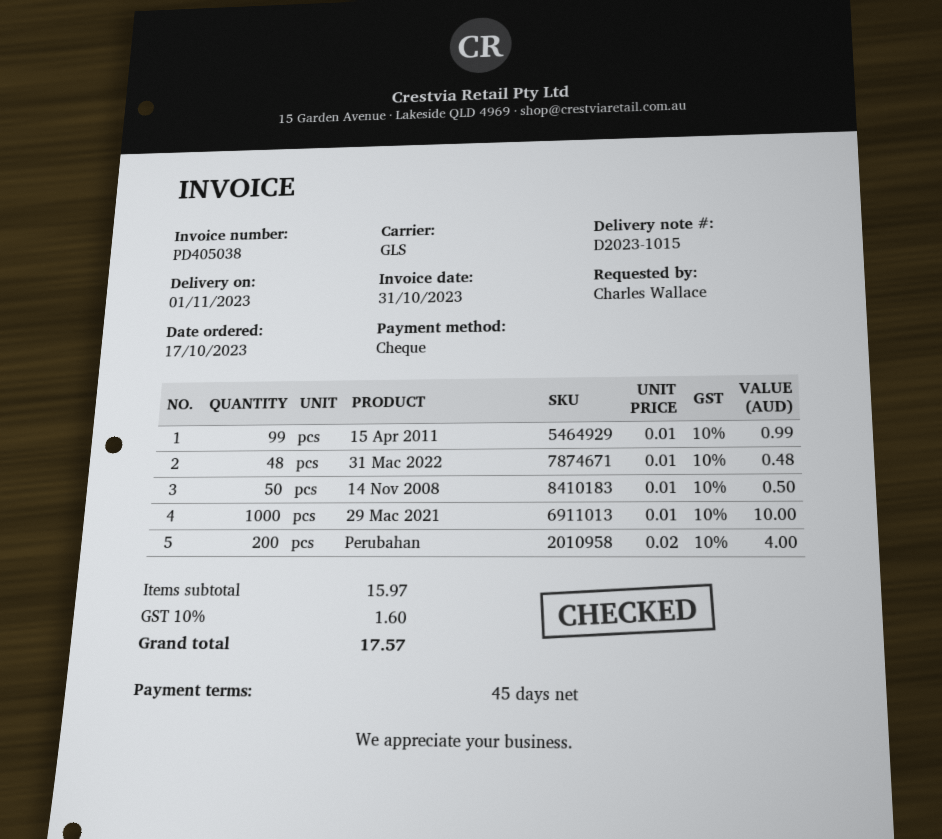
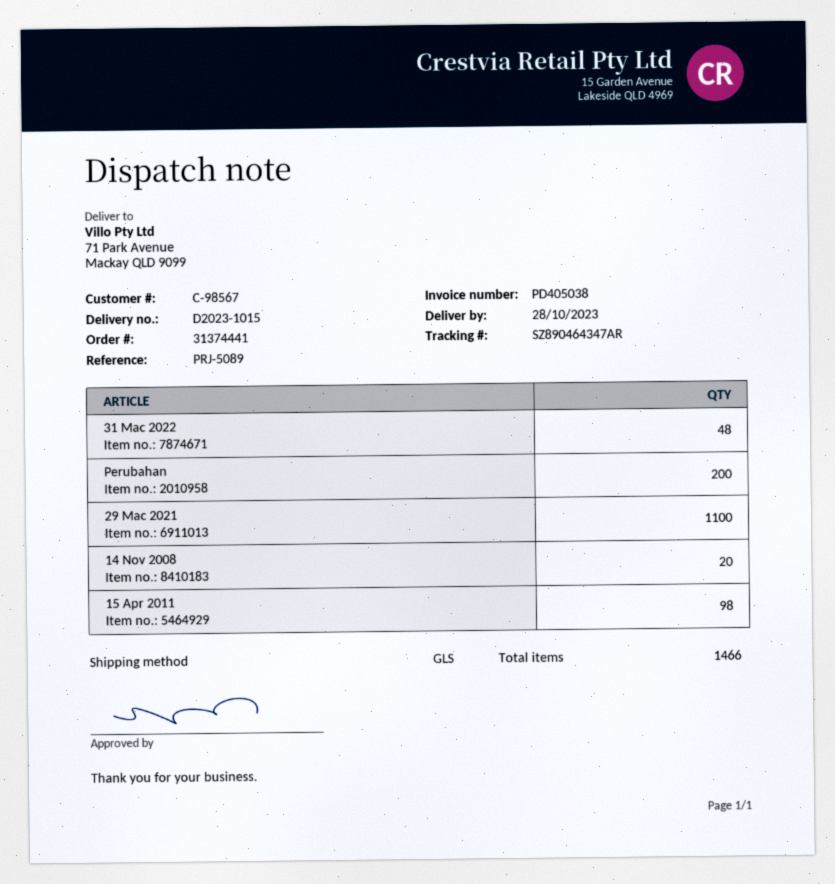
delivery date: 2023-11-01 -> 2023-10-28
15 Apr 2011: 99 -> 98
14 Nov 2008: 50 -> 20
29 Mac 2021: 1000 -> 1100

